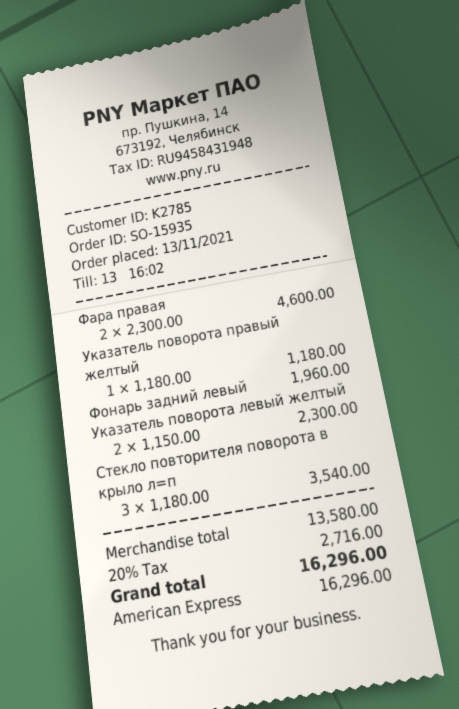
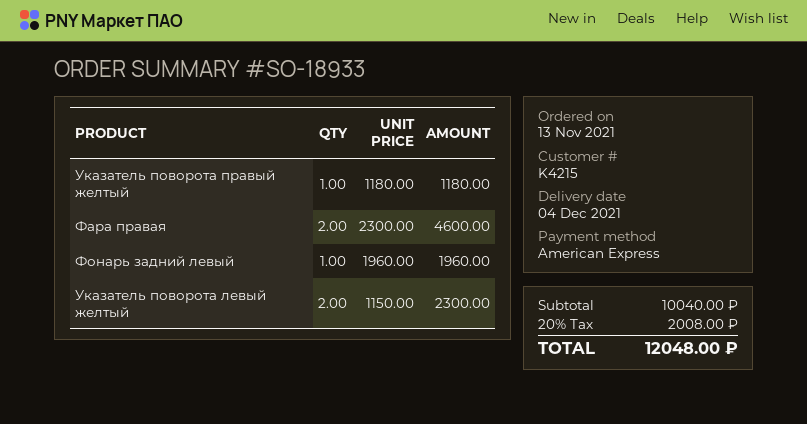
order number: SO-15935 -> SO-18933
customer number: K2785 -> K4215
Стекло повторителя поворота в крыло л=п: 3 x 1180.00 = 3540.00 -> none
subtotal: 13580.00 -> 10040.00
tax: 20% = 2716.00 -> 20% = 2008.00
total: 16296.00 -> 12048.00

